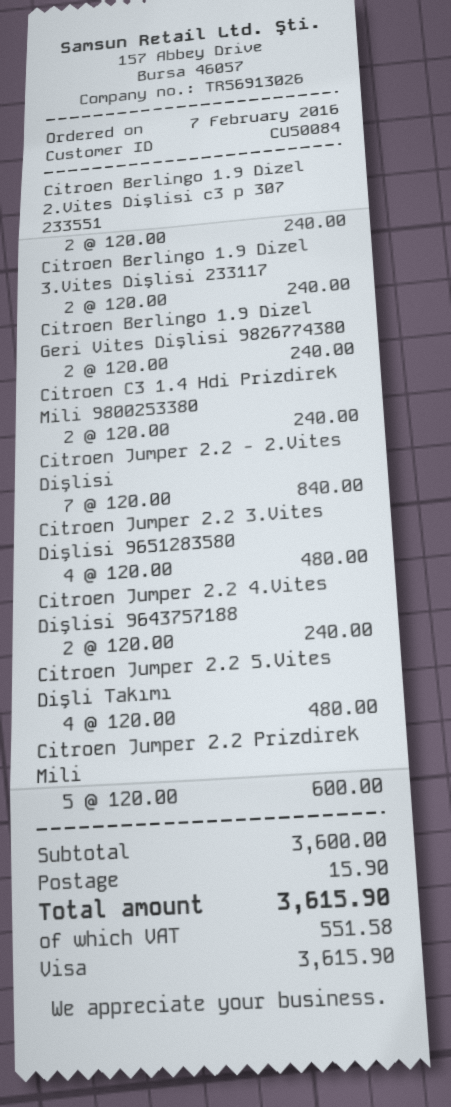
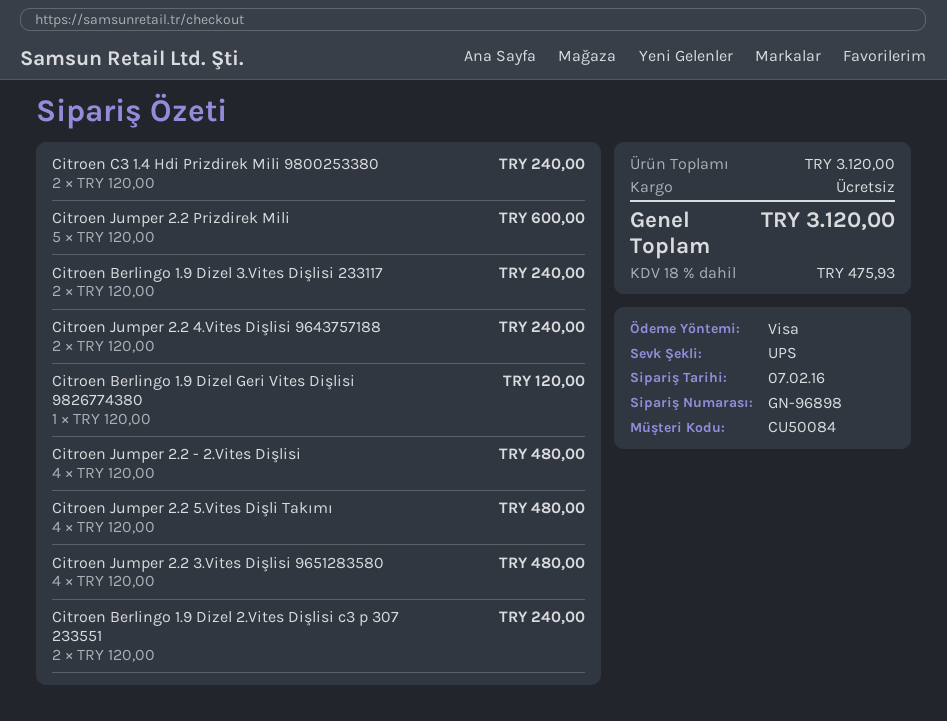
Citroen Berlingo 1.9 Dizel Geri Vites Dişlisi 9826774380: 2 x 120.00 = 240.00 -> 1 x 120.00 = 120.00
Citroen Jumper 2.2 - 2.Vites Dişlisi: 7 x 120.00 = 840.00 -> 4 x 120.00 = 480.00
subtotal: 3600.00 -> 3120.00
shipping: 15.90 -> 0.00
tax: 551.58 -> 475.93
total: 3615.90 -> 3120.00

